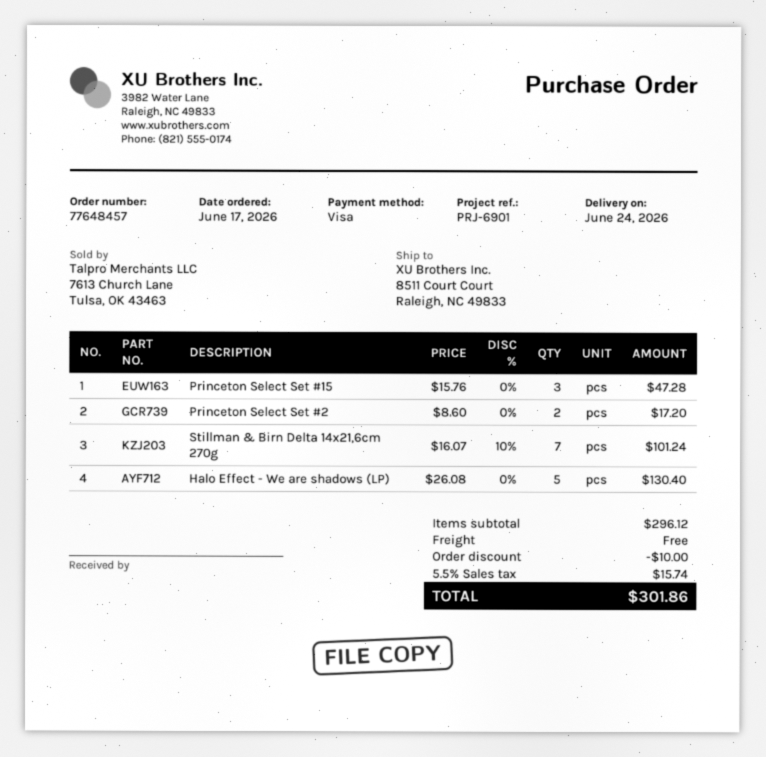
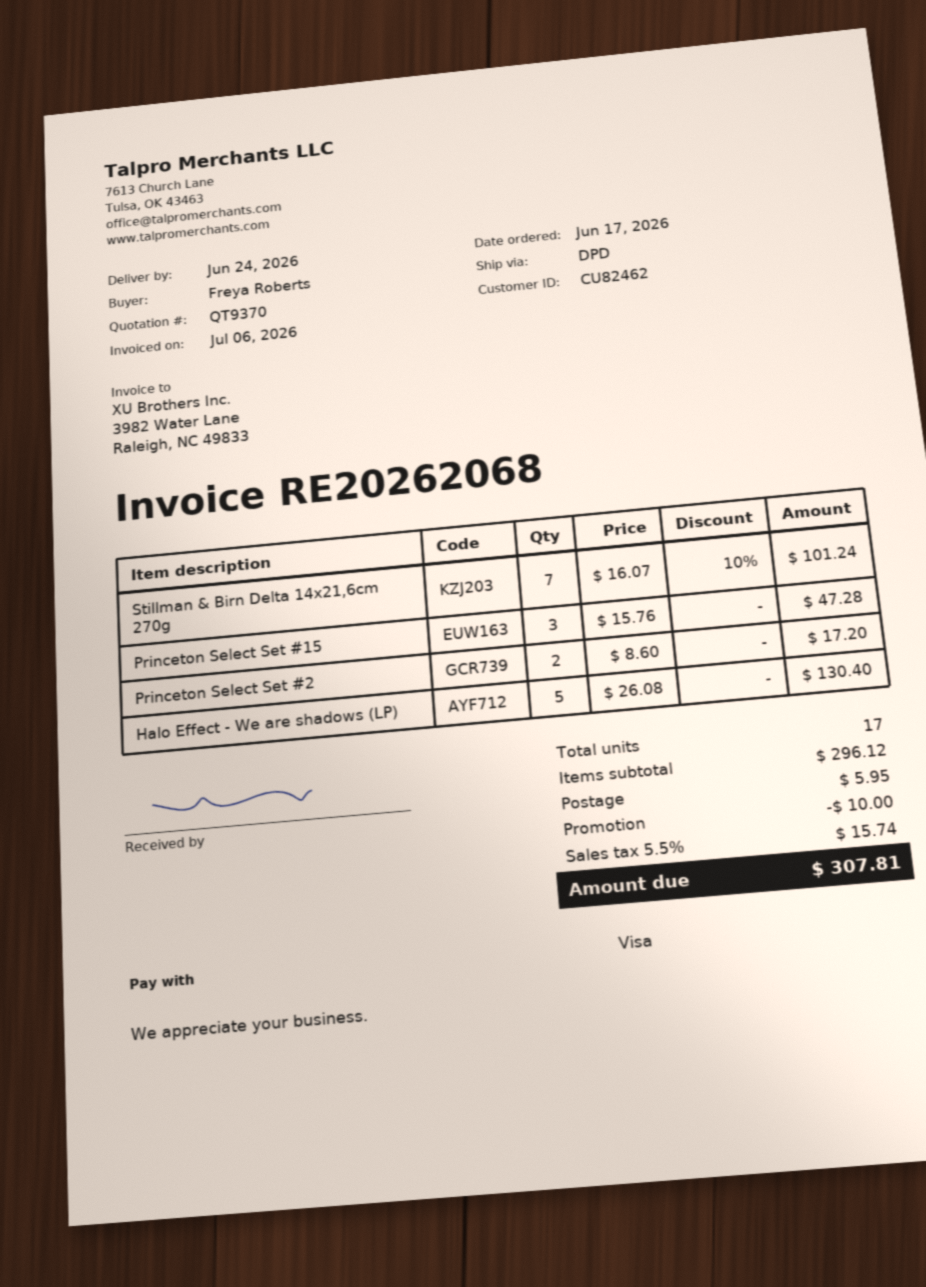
shipping: 0.00 -> 5.95
total: 301.86 -> 307.81

